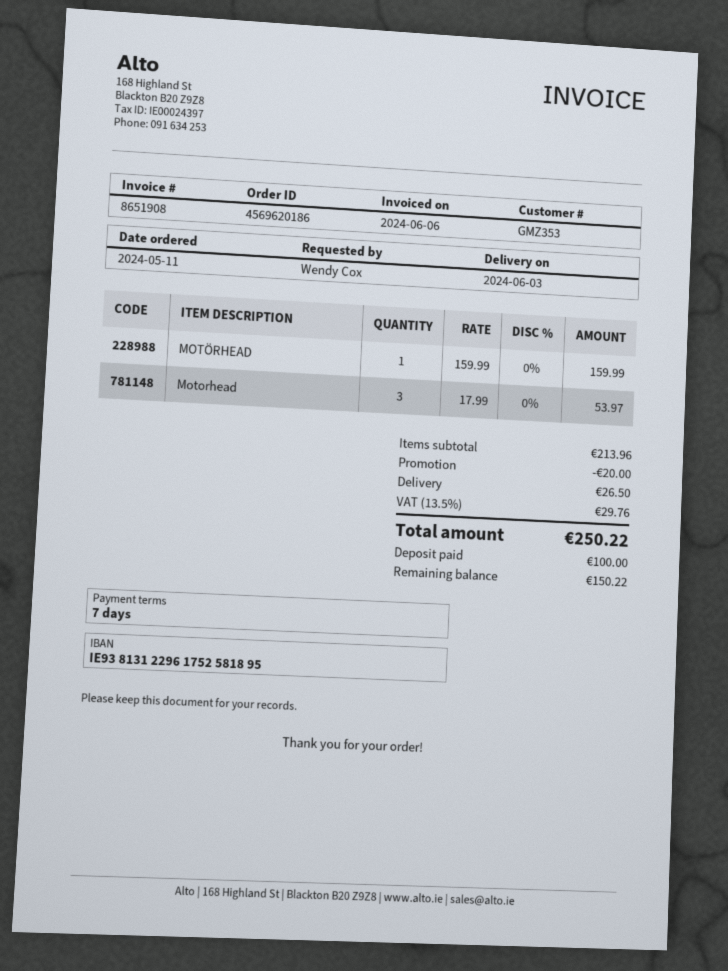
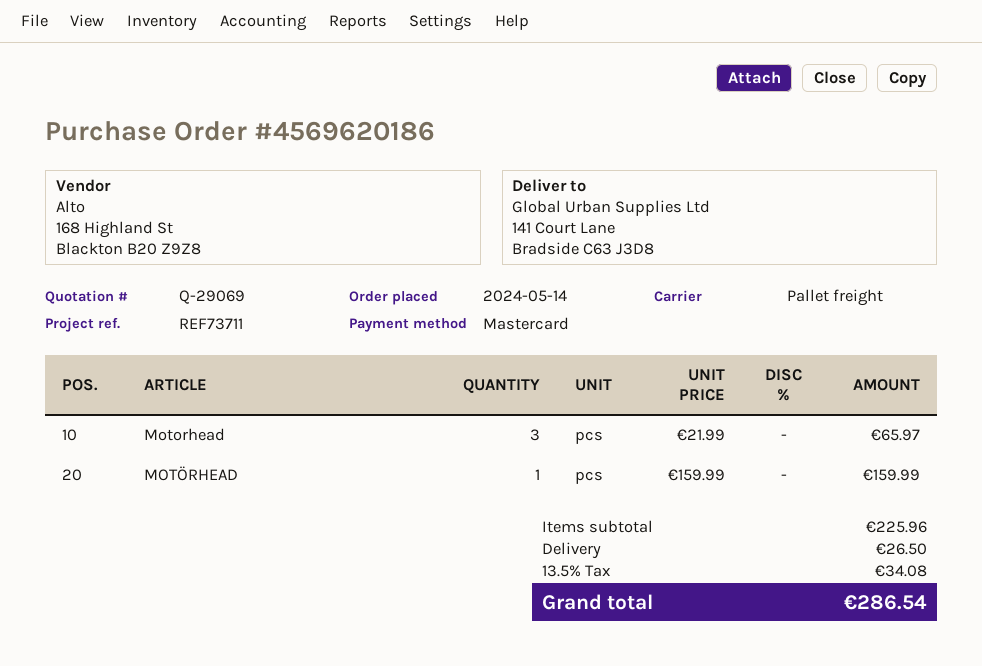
order date: 2024-05-11 -> 2024-05-14
Motorhead: 3 x 17.99 = 53.97 -> 3 x 21.99 = 65.97
subtotal: 213.96 -> 225.96
discount: 20.00 -> none
tax: 13.5% = 29.76 -> 13.5% = 34.08
total: 250.22 -> 286.54

